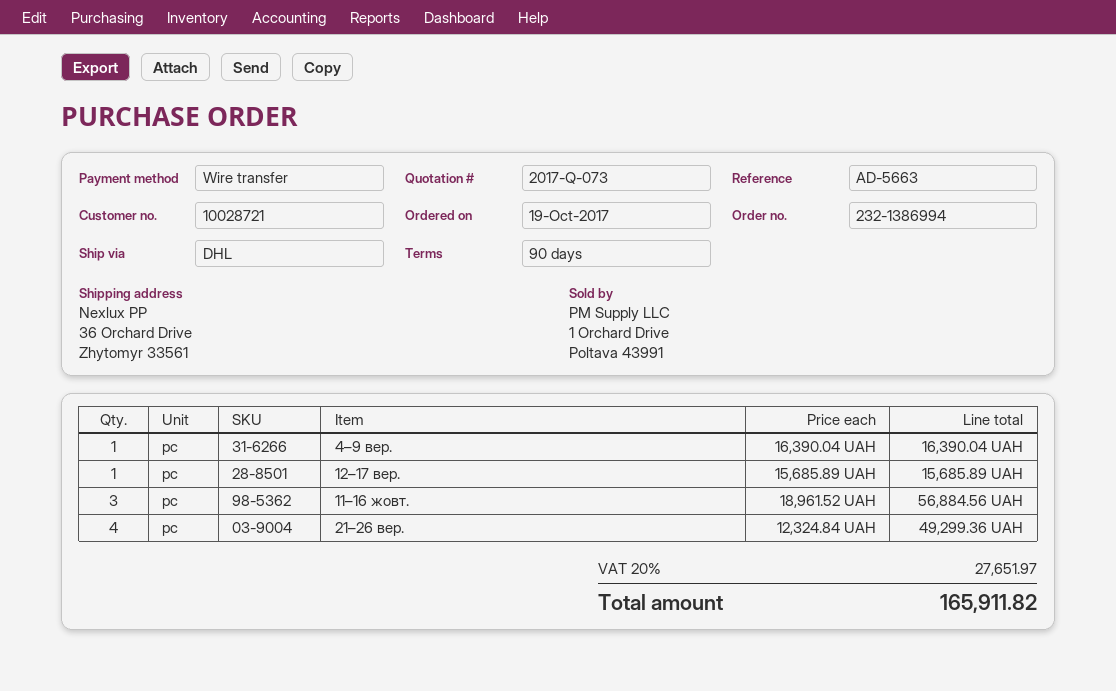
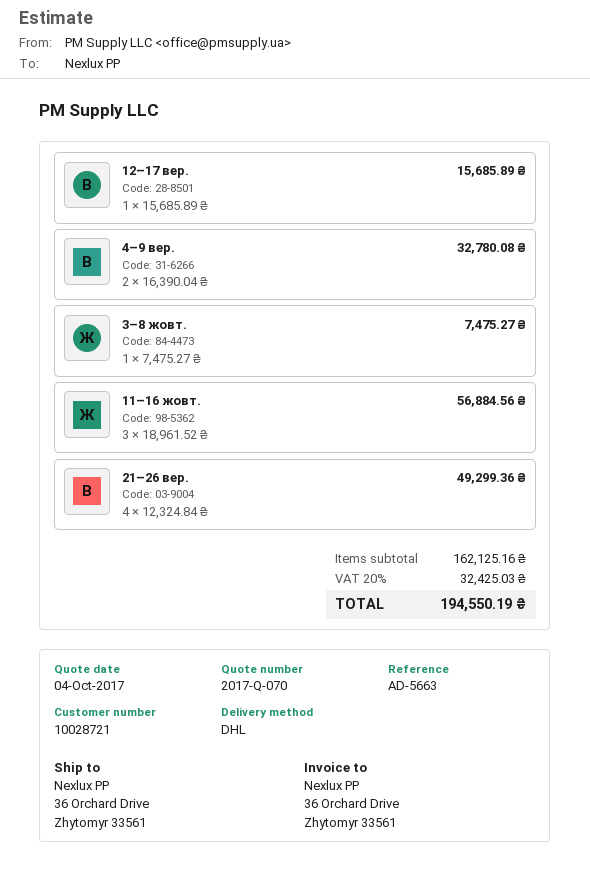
quote number: 2017-Q-073 -> 2017-Q-070
4–9 вер.: 1 x 16390.04 = 16390.04 -> 2 x 16390.04 = 32780.08
3–8 жовт.: none -> 1 x 7475.27 = 7475.27
tax: 20% = 27651.97 -> 20% = 32425.03
total: 165911.82 -> 194550.19

